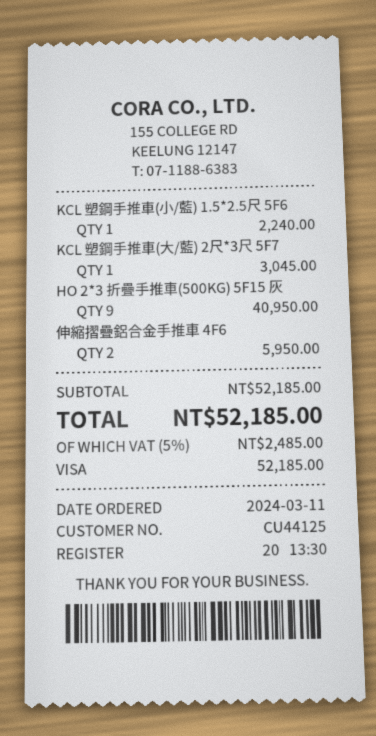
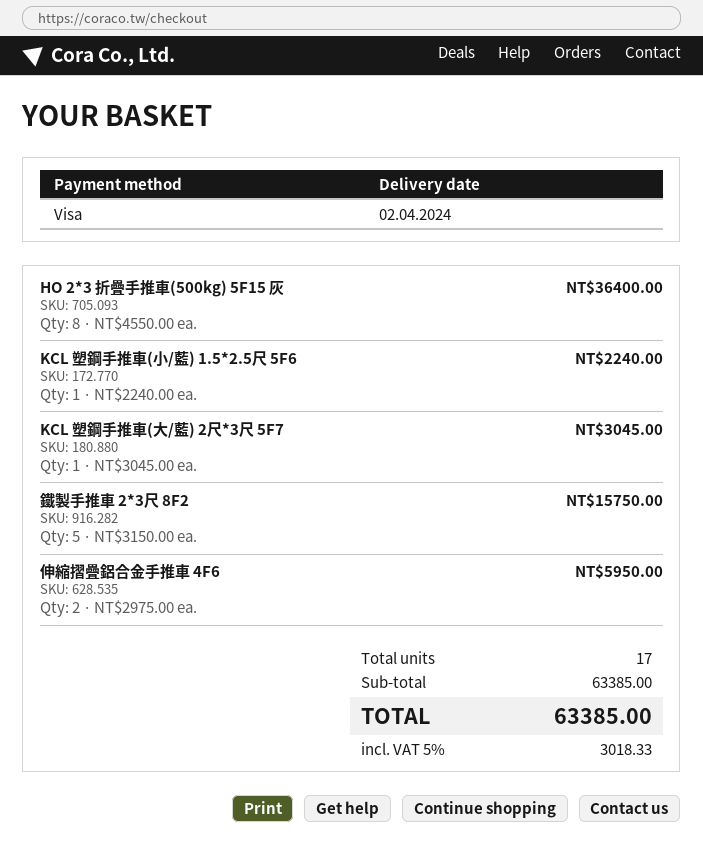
HO 2*3 折疊手推車(500KG) 5F15 灰: 9 for 40950.00 -> 8 for 36400.00
鐵製手推車 2*3尺 8F2: none -> 5 for 15750.00
subtotal: 52185.00 -> 63385.00
tax: 5% = 2485.00 -> 5% = 3018.33
total: 52185.00 -> 63385.00

